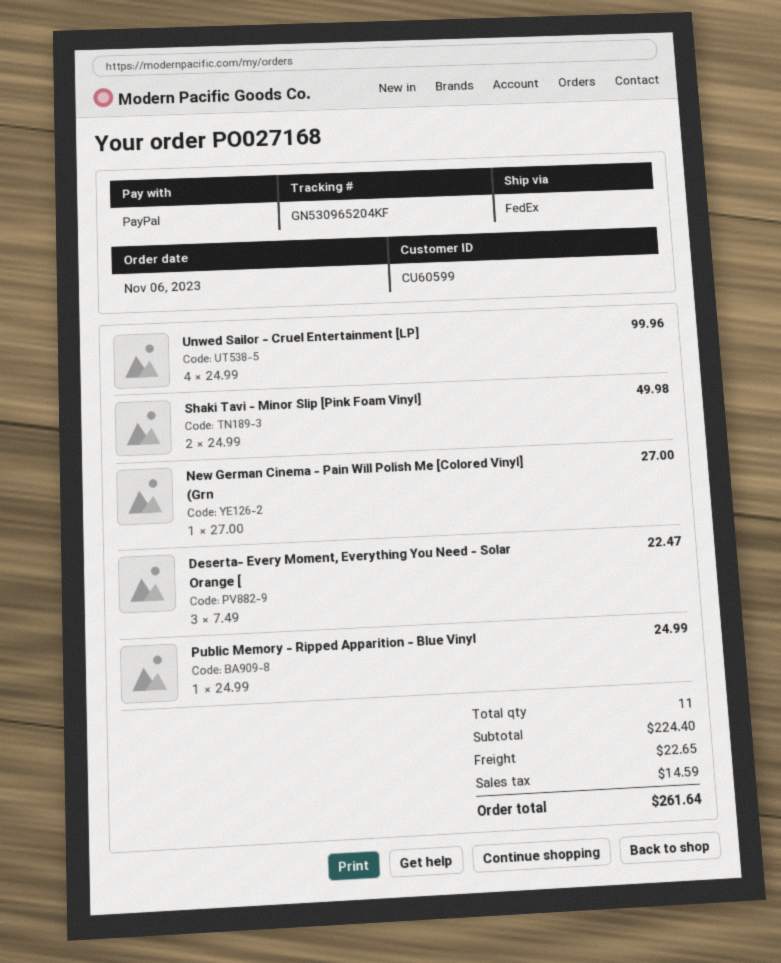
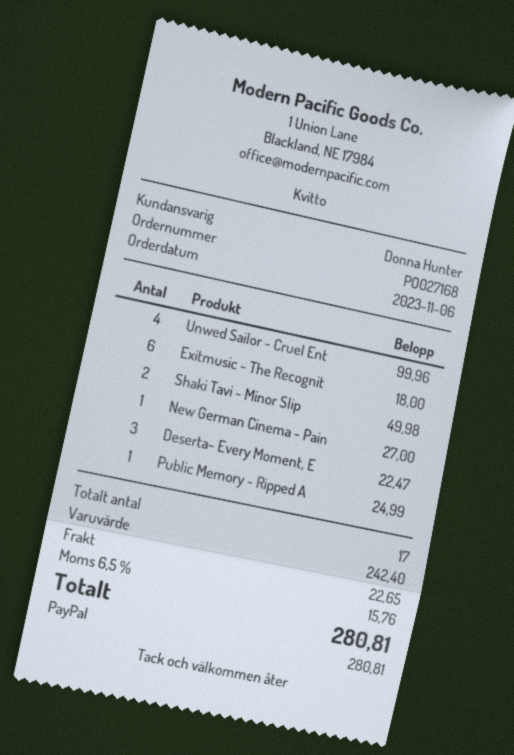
Exitmusic - The Recognit: none -> 6 for 18.00
total quantity: 11 -> 17
subtotal: 224.40 -> 242.40
tax: 14.59 -> 15.76
total: 261.64 -> 280.81

